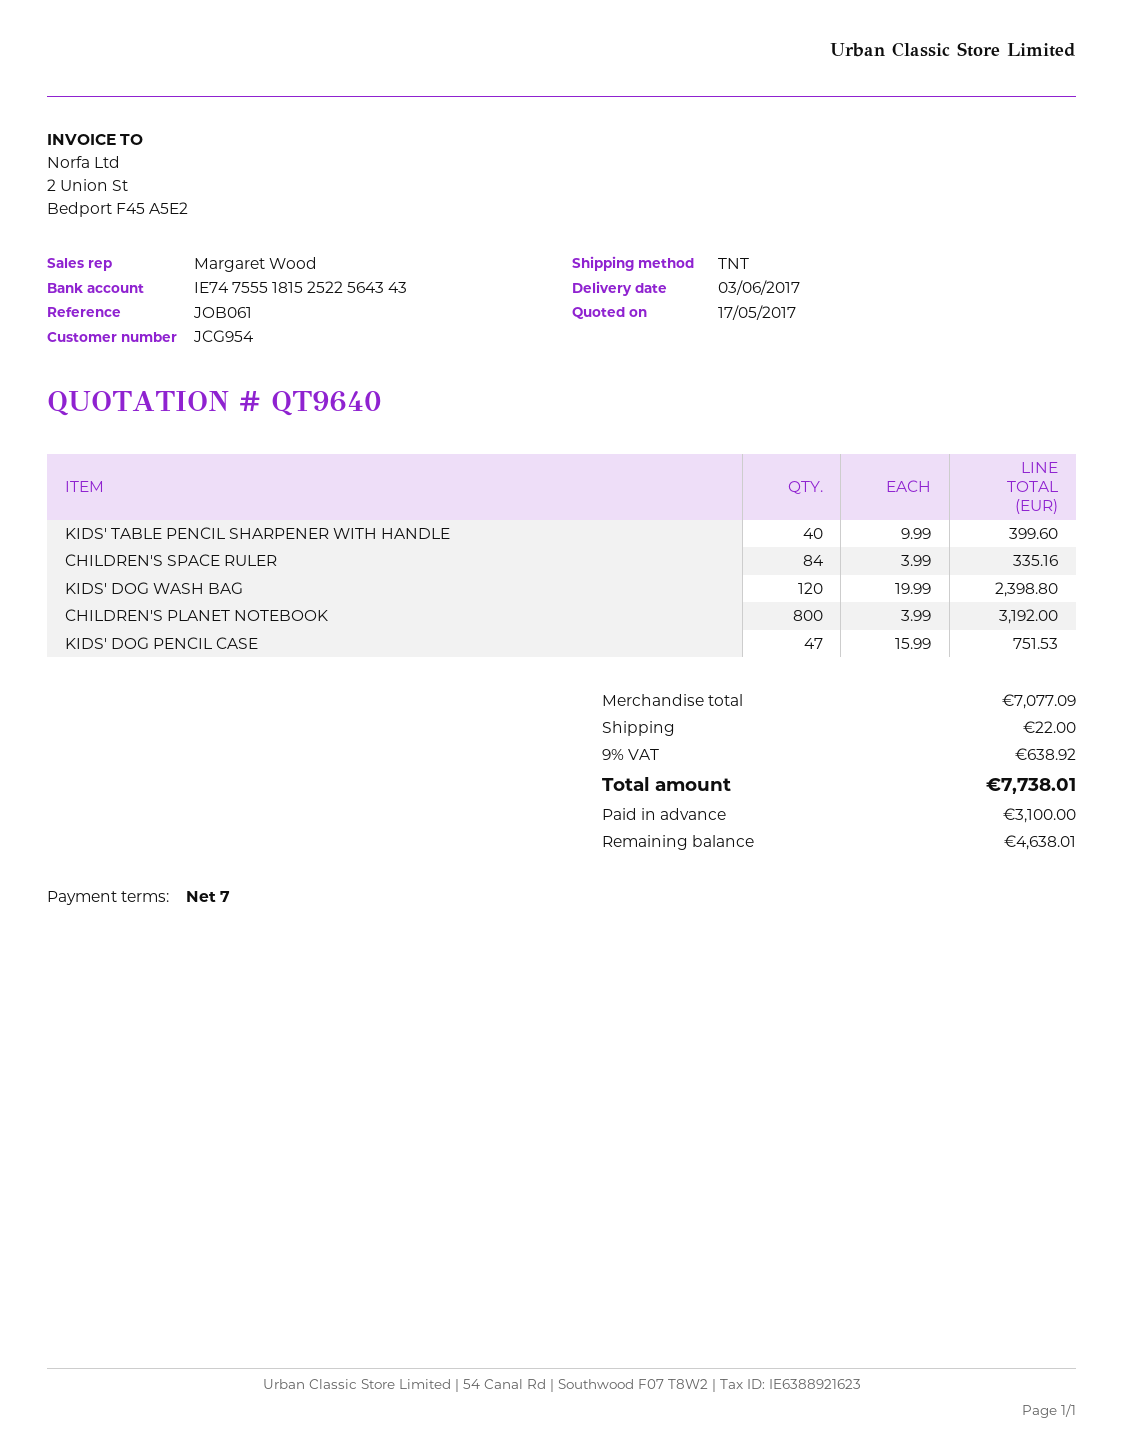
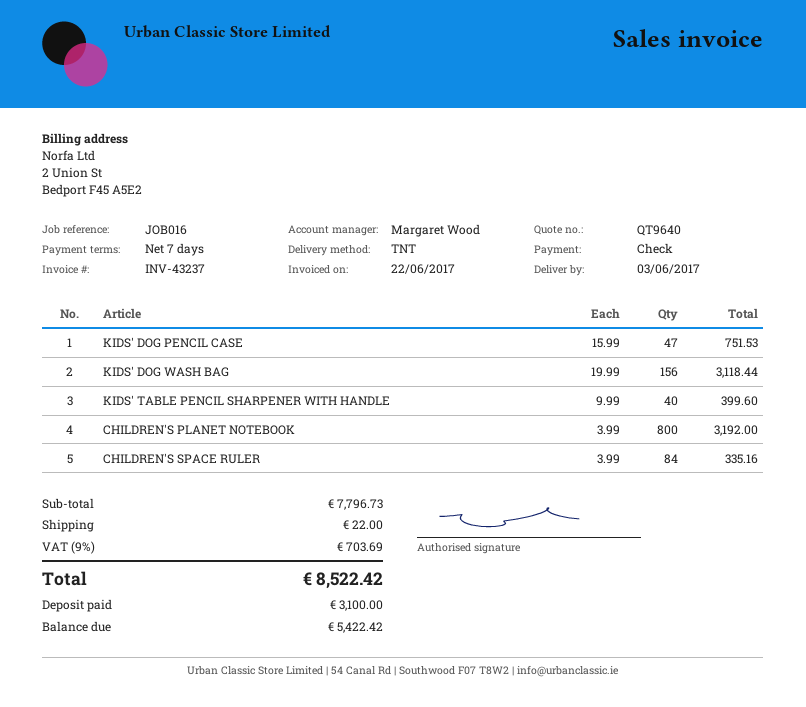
reference: JOB061 -> JOB016
KIDS' DOG WASH BAG: 120 x 19.99 = 2398.80 -> 156 x 19.99 = 3118.44
subtotal: 7077.09 -> 7796.73
tax: 9% = 638.92 -> 9% = 703.69
total: 7738.01 -> 8522.42
balance: 4638.01 -> 5422.42

